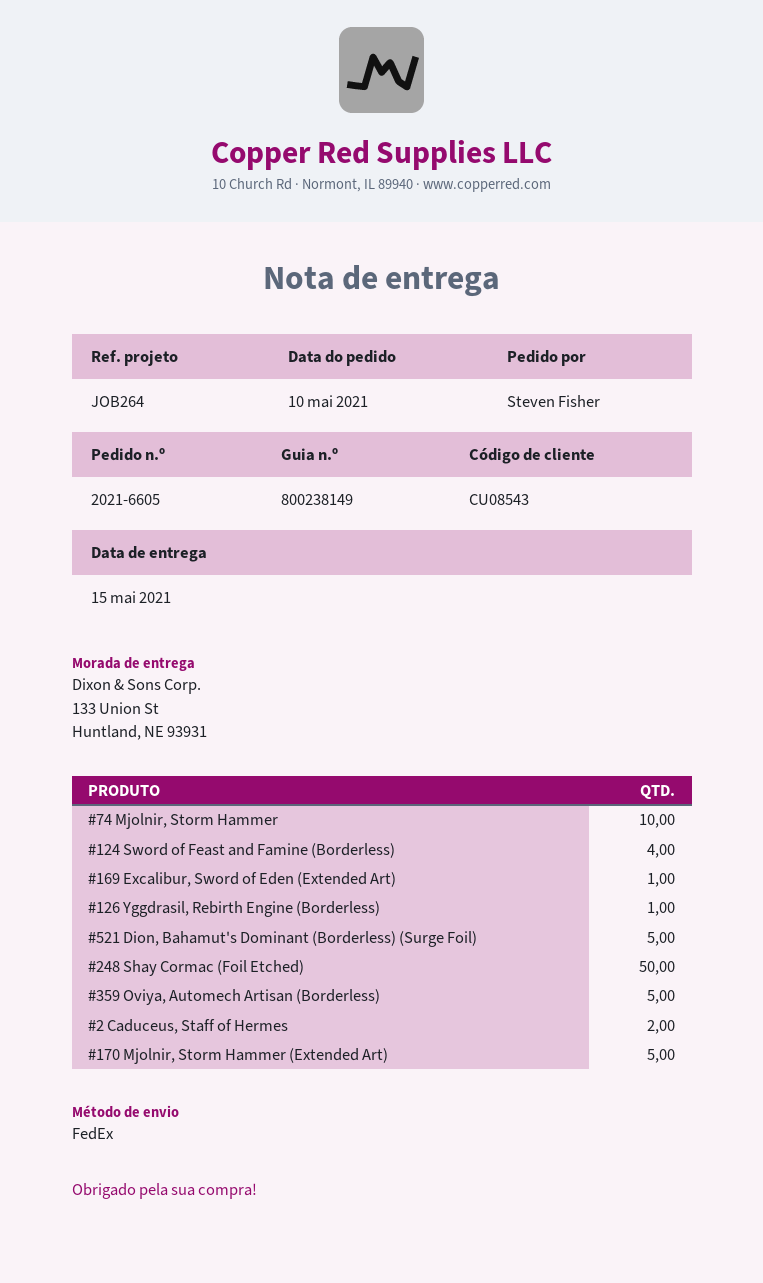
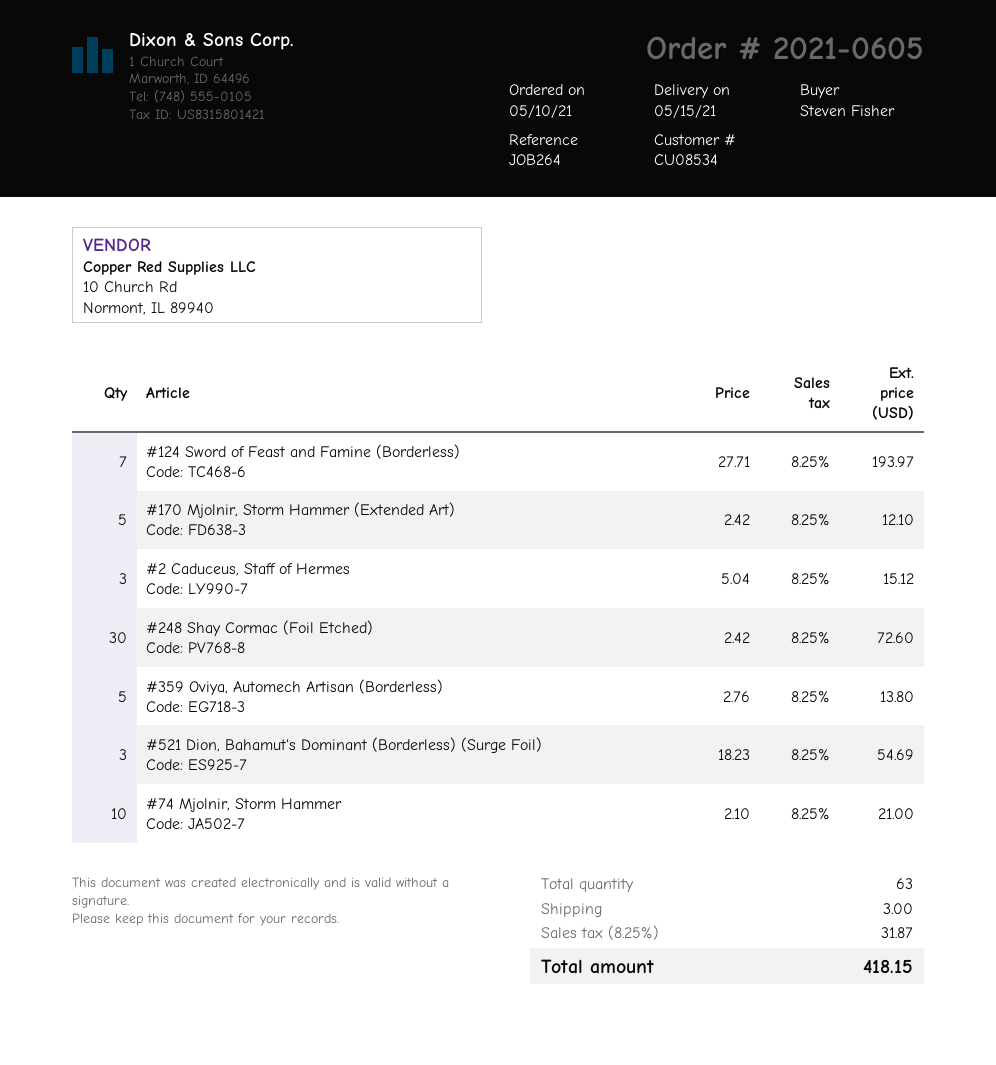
order number: 2021-6605 -> 2021-0605
customer number: CU08543 -> CU08534
#124 Sword of Feast and Famine (Borderless): 4 -> 7
#169 Excalibur, Sword of Eden (Extended Art): 1 -> none
#126 Yggdrasil, Rebirth Engine (Borderless): 1 -> none
#521 Dion, Bahamut's Dominant (Borderless) (Surge Foil): 5 -> 3
#248 Shay Cormac (Foil Etched): 50 -> 30
#2 Caduceus, Staff of Hermes: 2 -> 3

